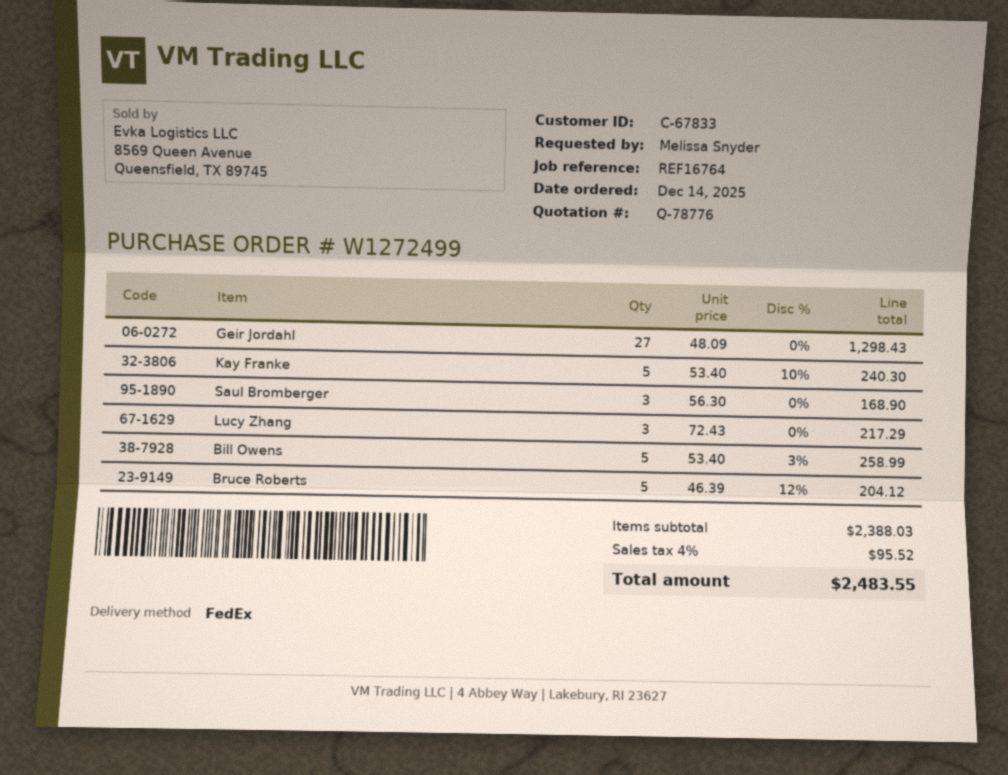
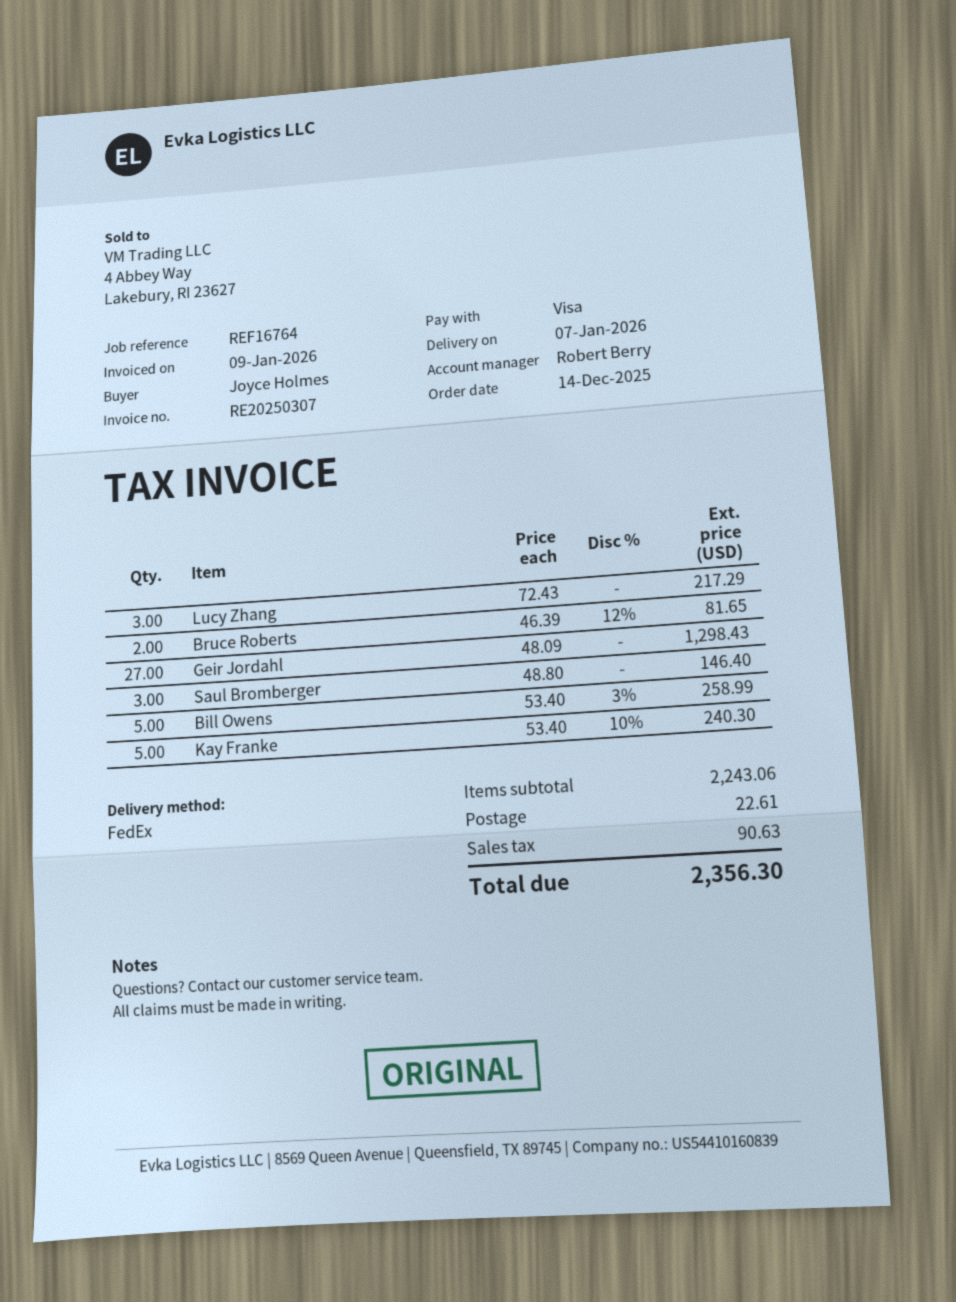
ordered by: Melissa Snyder -> Joyce Holmes
Saul Bromberger: 3 x 56.30 = 168.90 -> 3 x 48.80 = 146.40
Bruce Roberts: 5 x 46.39 - 12% = 204.12 -> 2 x 46.39 - 12% = 81.65
subtotal: 2388.03 -> 2243.06
shipping: none -> 22.61
tax: 95.52 -> 90.63
total: 2483.55 -> 2356.30

